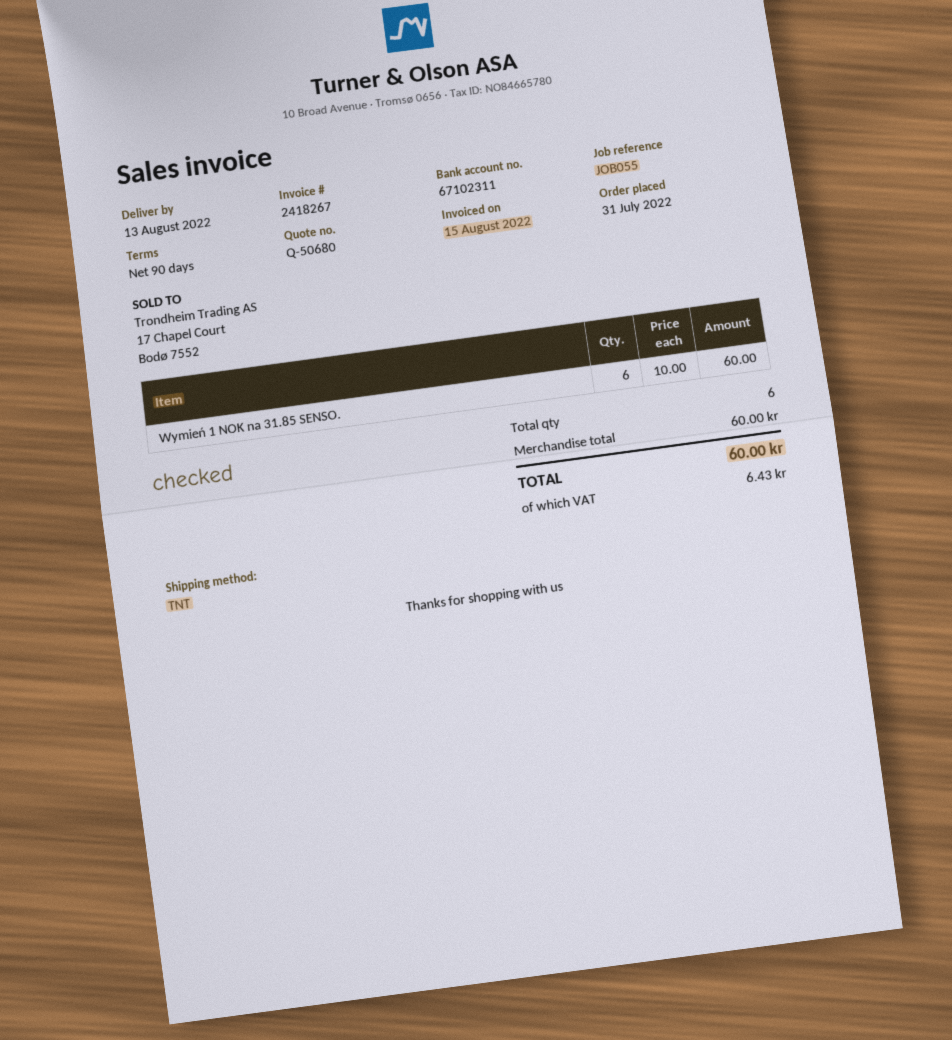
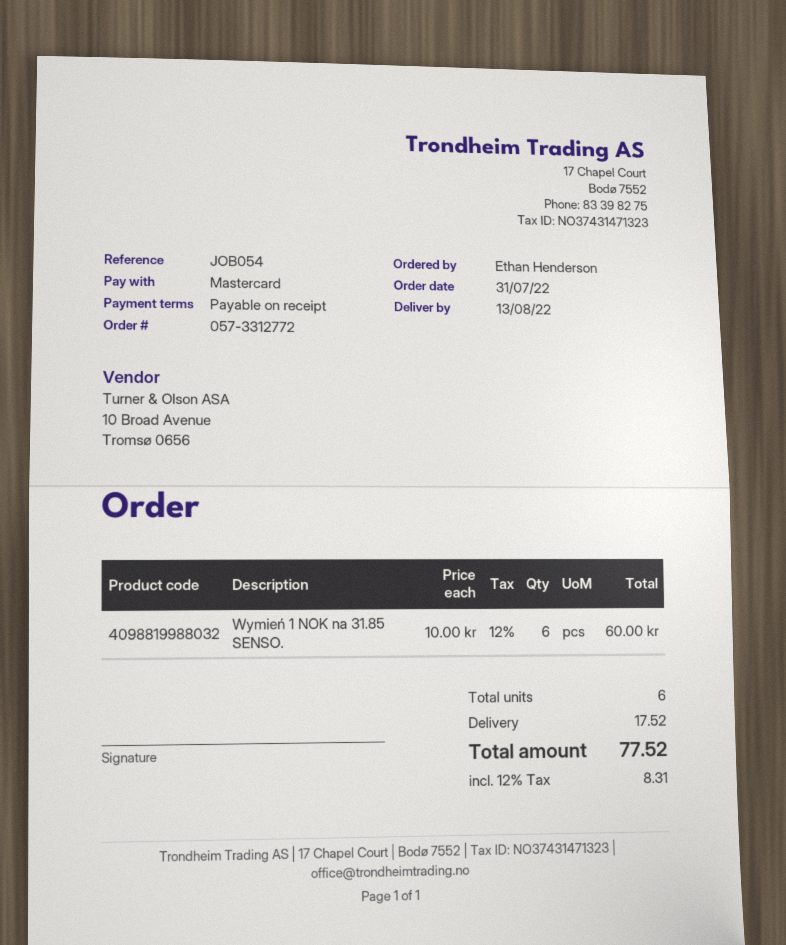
payment terms: 90 days -> on receipt
reference: JOB055 -> JOB054
shipping: none -> 17.52
tax: 6.43 -> 8.31
total: 60.00 -> 77.52

